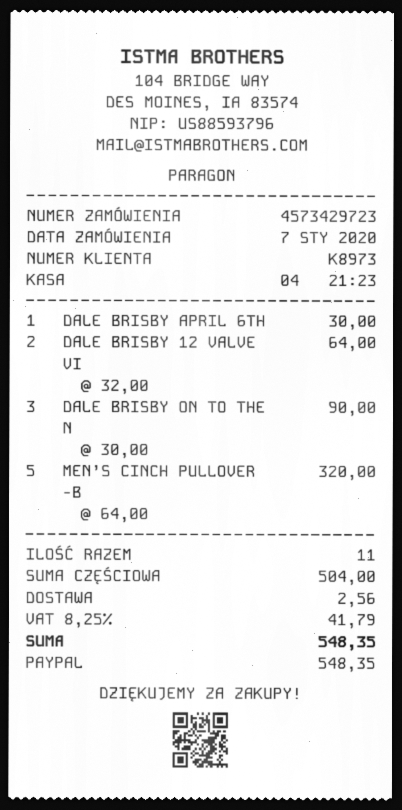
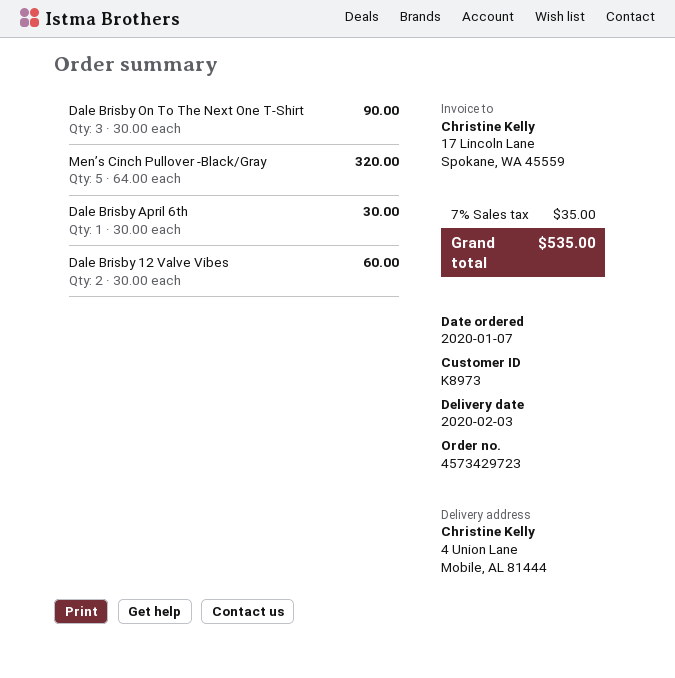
DALE BRISBY 12 VALVE VI: 2 x 32.00 = 64.00 -> 2 x 30.00 = 60.00
shipping: 2.56 -> none
tax: 8.25% = 41.79 -> 7% = 35.00
total: 548.35 -> 535.00

